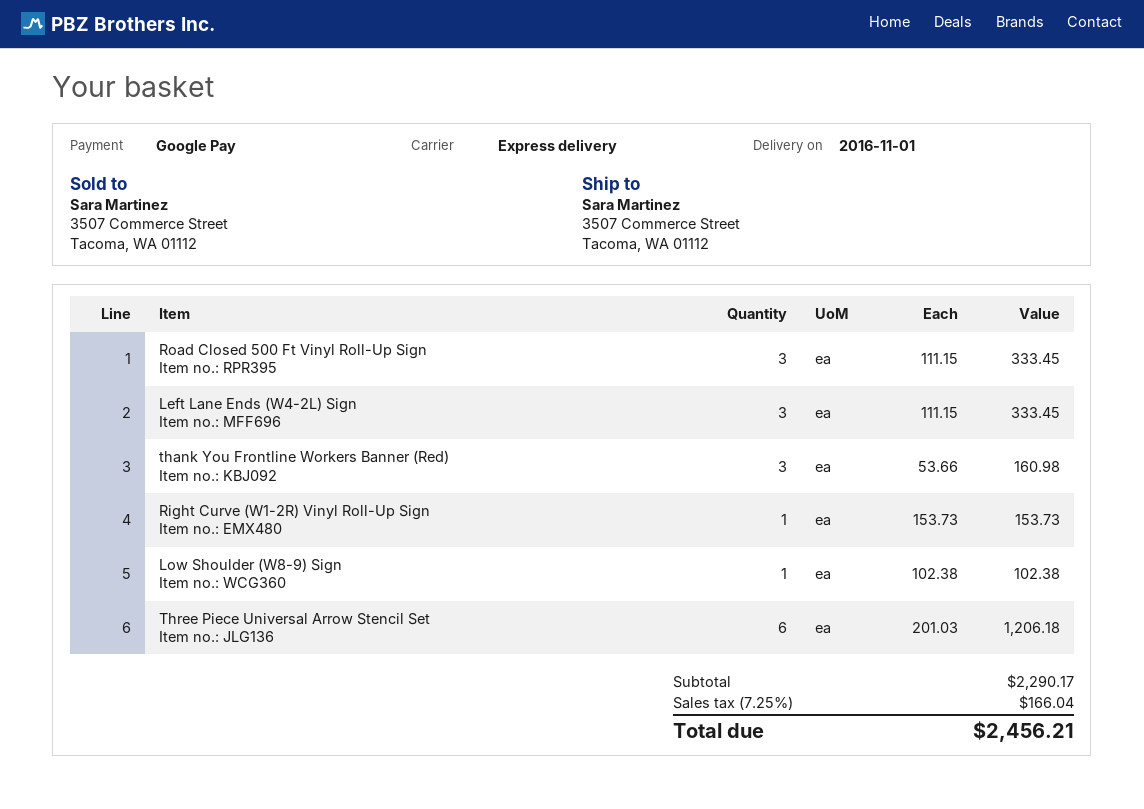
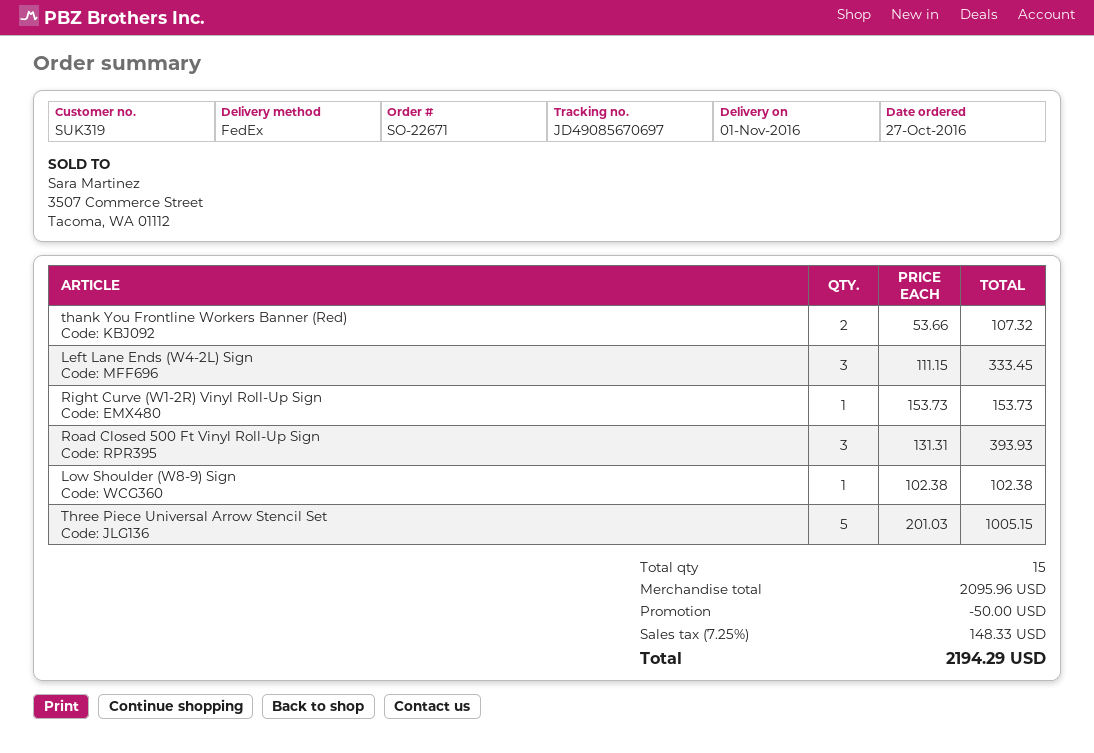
shipping method: express -> FedEx
Road Closed 500 Ft Vinyl Roll-Up Sign: 3 x 111.15 = 333.45 -> 3 x 131.31 = 393.93
thank You Frontline Workers Banner (Red): 3 x 53.66 = 160.98 -> 2 x 53.66 = 107.32
Three Piece Universal Arrow Stencil Set: 6 x 201.03 = 1206.18 -> 5 x 201.03 = 1005.15
subtotal: 2290.17 -> 2095.96
discount: none -> 50.00
tax: 7.25% = 166.04 -> 7.25% = 148.33
total: 2456.21 -> 2194.29

